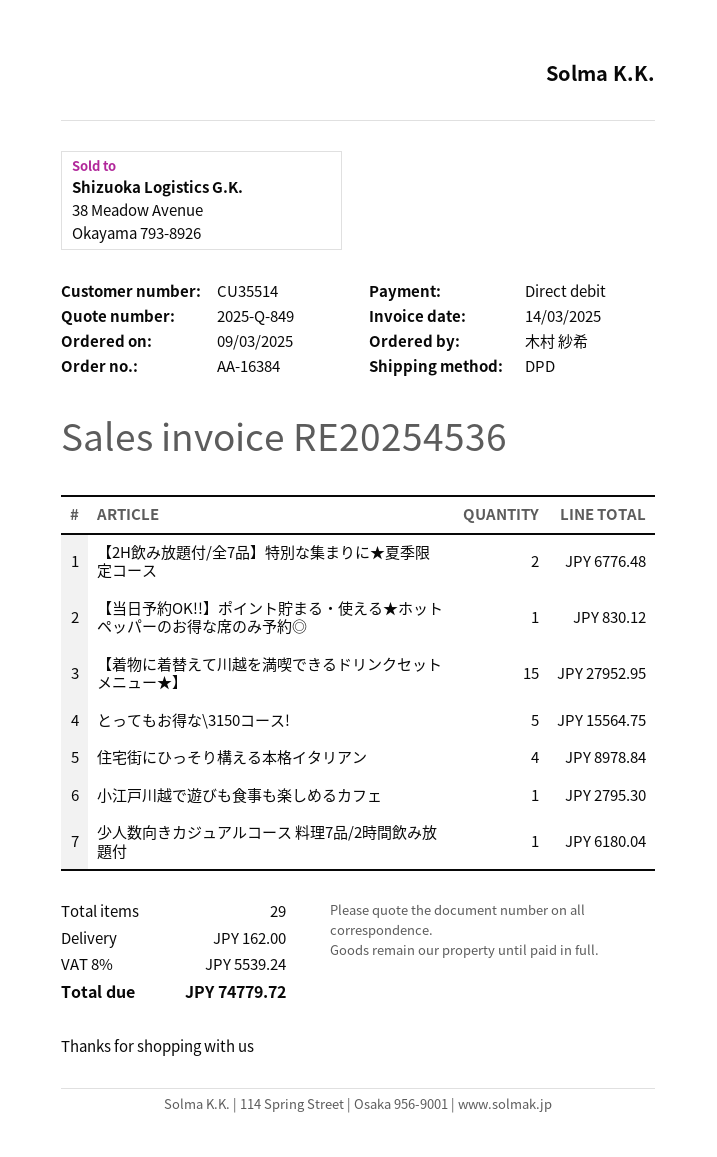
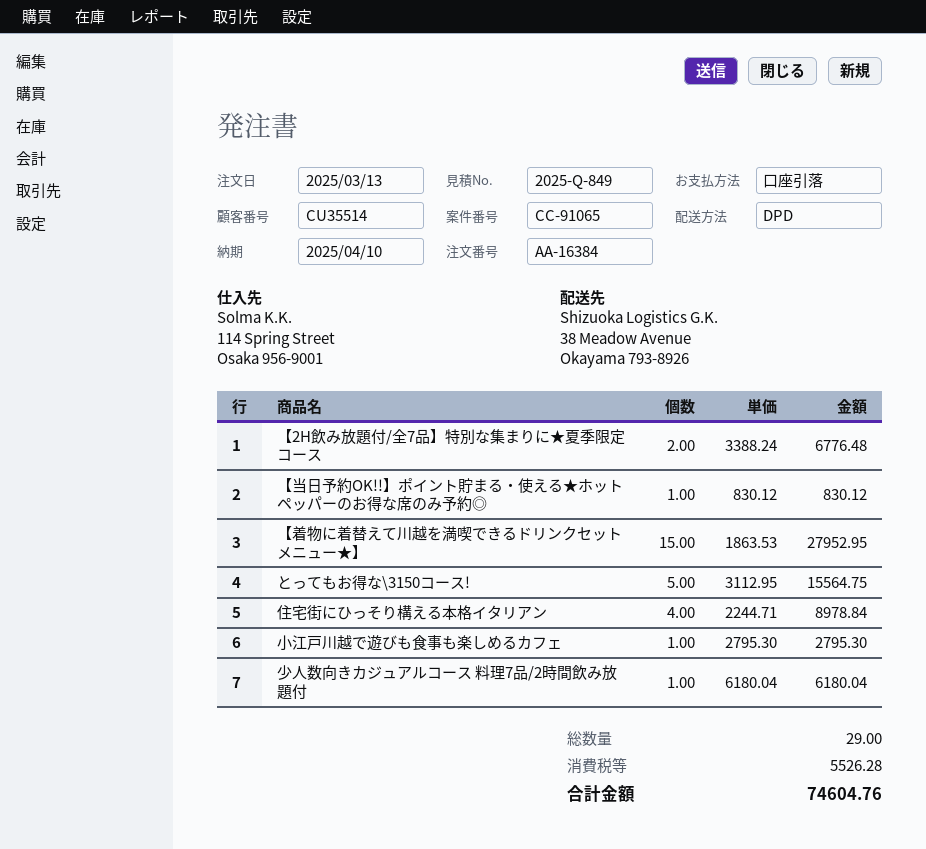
order date: 2025-03-09 -> 2025-03-13
shipping: 162.00 -> none
tax: 5539.24 -> 5526.28
total: 74779.72 -> 74604.76

